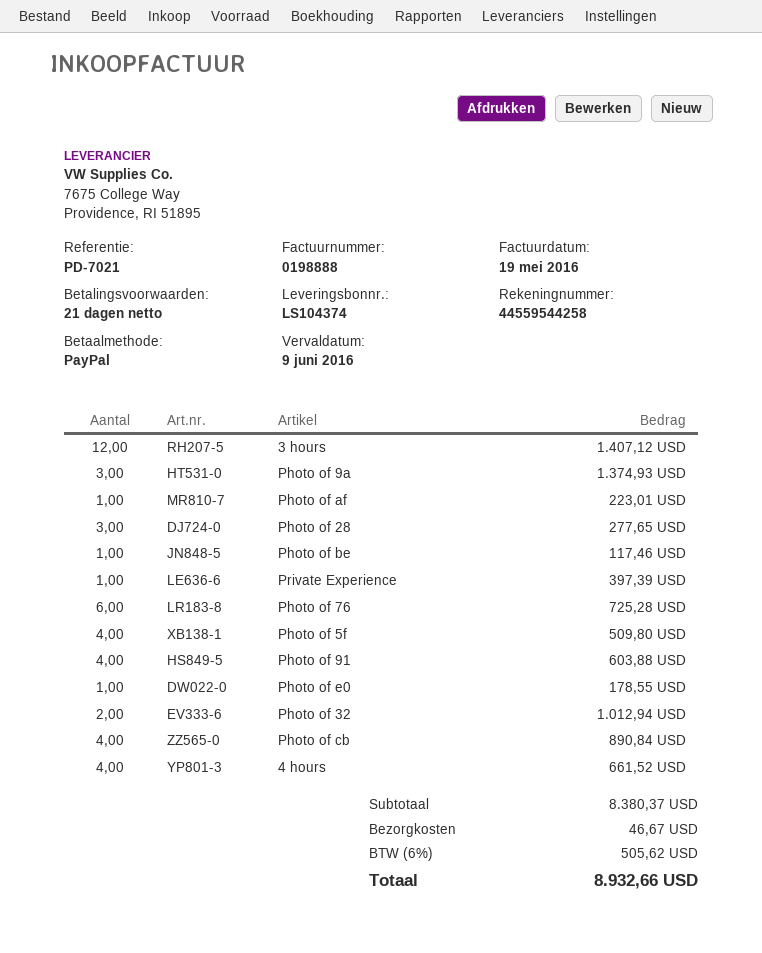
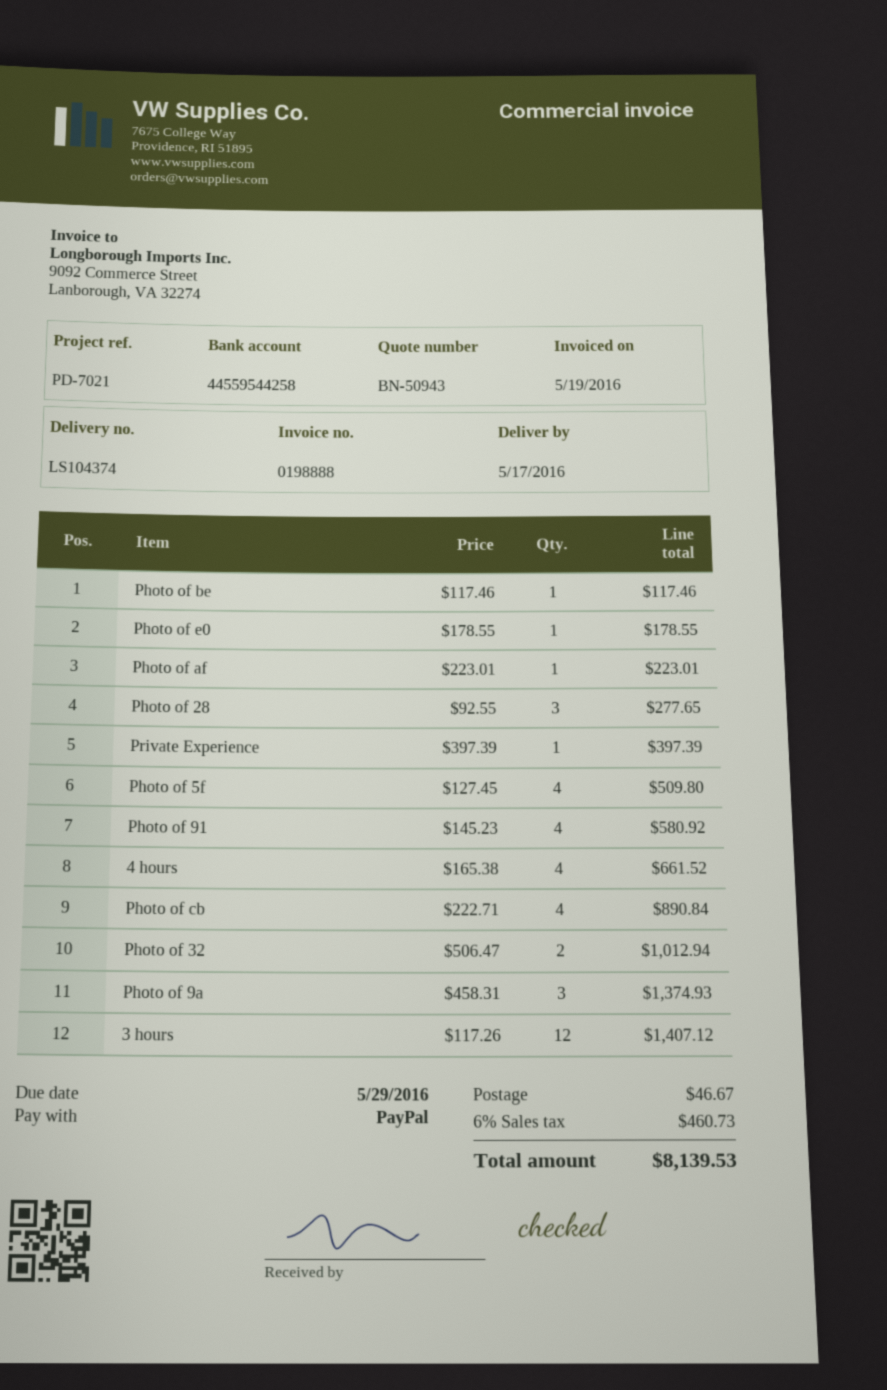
due date: 2016-06-09 -> 2016-05-29
Photo of 76: 6 for 725.28 -> none
Photo of 91: 4 for 603.88 -> 4 for 580.92
tax: 6% = 505.62 -> 6% = 460.73
total: 8932.66 -> 8139.53

